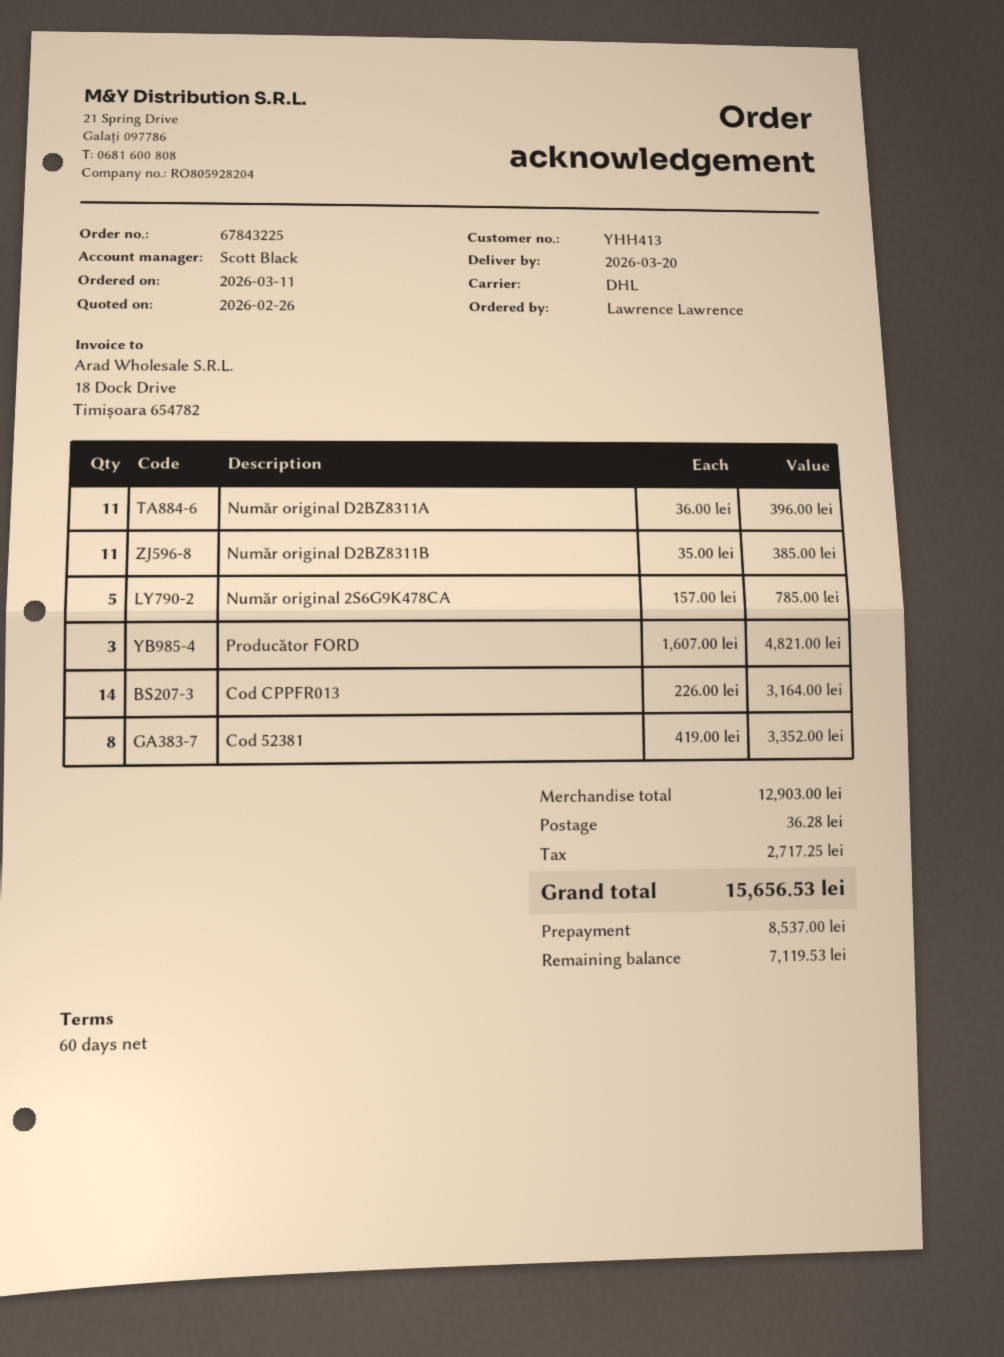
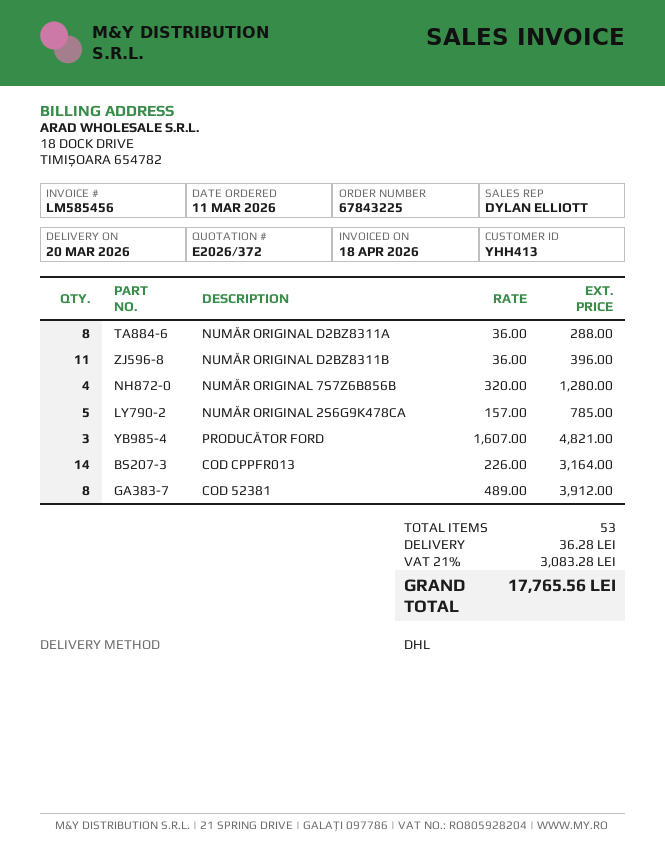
sales rep: Scott Black -> DYLAN ELLIOTT
Număr original D2BZ8311A: 11 x 36.00 = 396.00 -> 8 x 36.00 = 288.00
Număr original D2BZ8311B: 11 x 35.00 = 385.00 -> 11 x 36.00 = 396.00
Cod 52381: 8 x 419.00 = 3352.00 -> 8 x 489.00 = 3912.00
NUMĂR ORIGINAL 7S7Z6B856B: none -> 4 x 320.00 = 1280.00
tax: 2717.25 -> 3083.28
total: 15656.53 -> 17765.56

